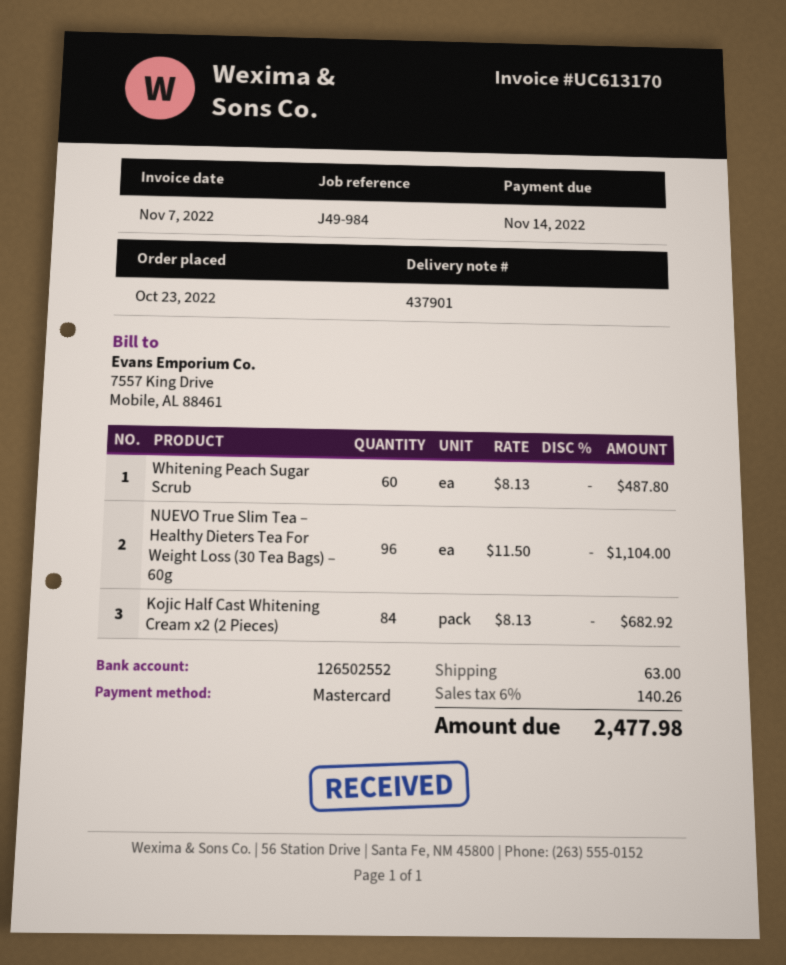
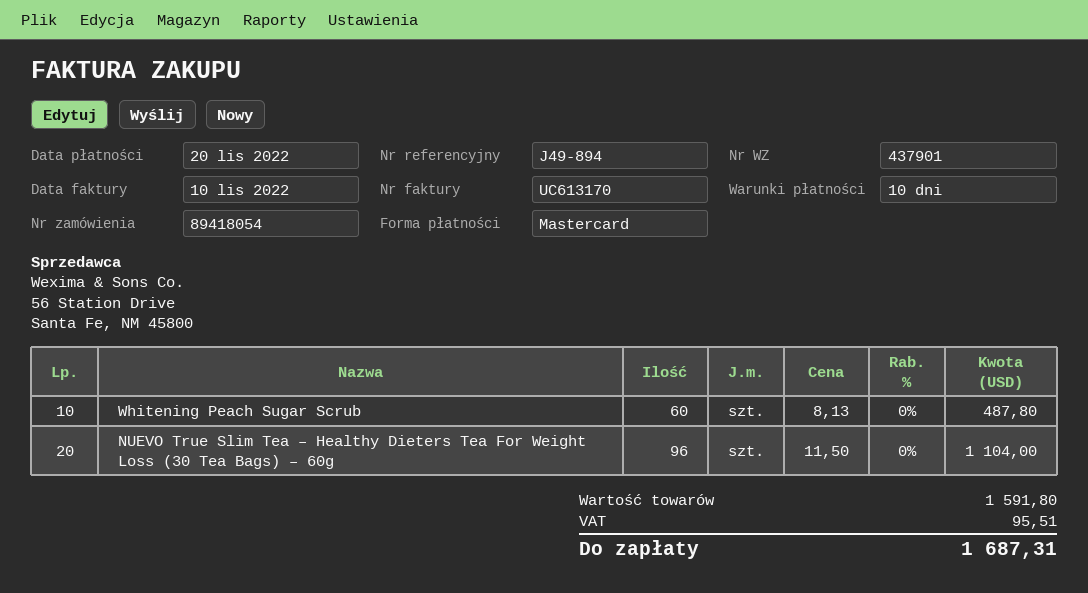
invoice date: 2022-11-07 -> 2022-11-10
due date: 2022-11-14 -> 2022-11-20
reference: J49-984 -> J49-894
Kojic Half Cast Whitening Cream x2 (2 Pieces): 84 x 8.13 = 682.92 -> none
shipping: 63.00 -> none
tax: 140.26 -> 95.51
total: 2477.98 -> 1687.31

